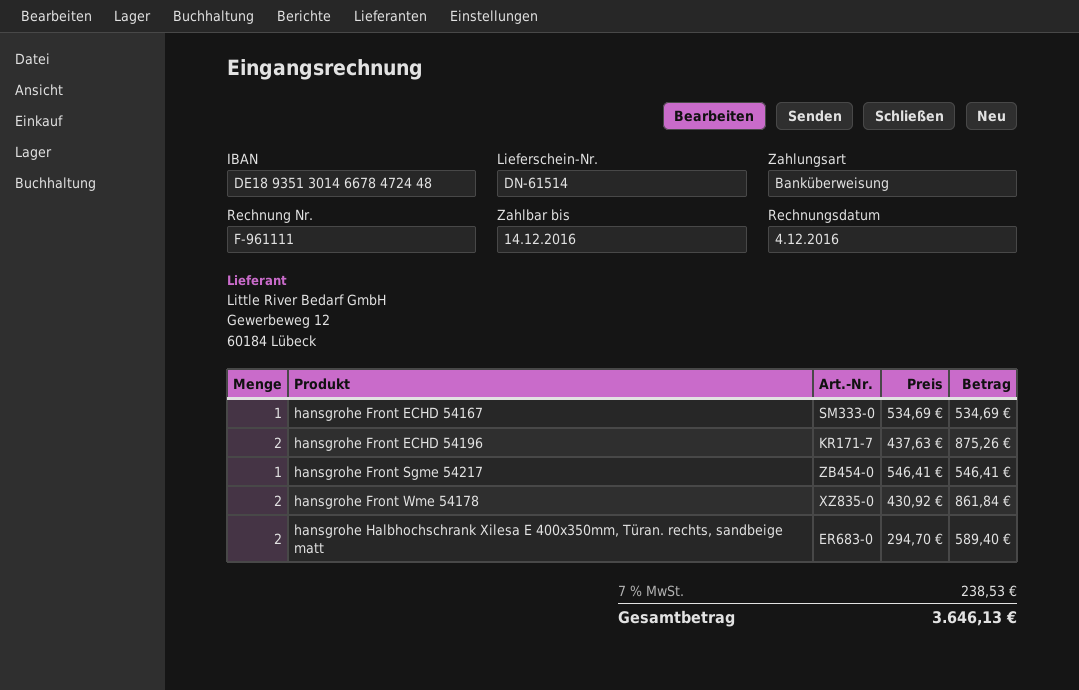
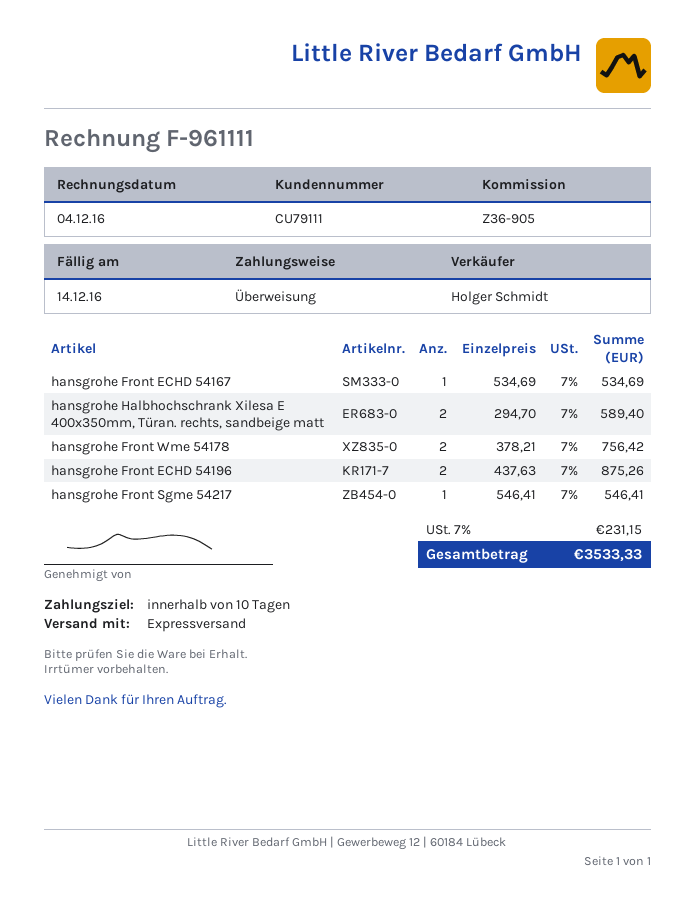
hansgrohe Front Wme 54178: 2 x 430.92 = 861.84 -> 2 x 378.21 = 756.42
tax: 7% = 238.53 -> 7% = 231.15
total: 3646.13 -> 3533.33

